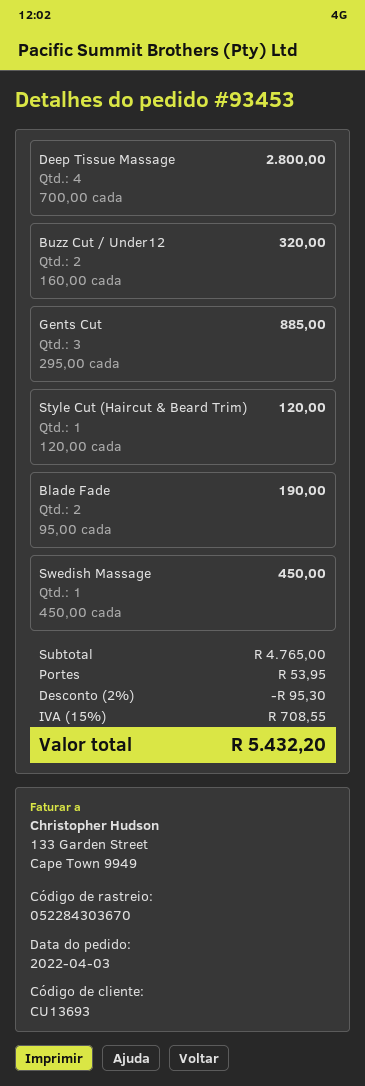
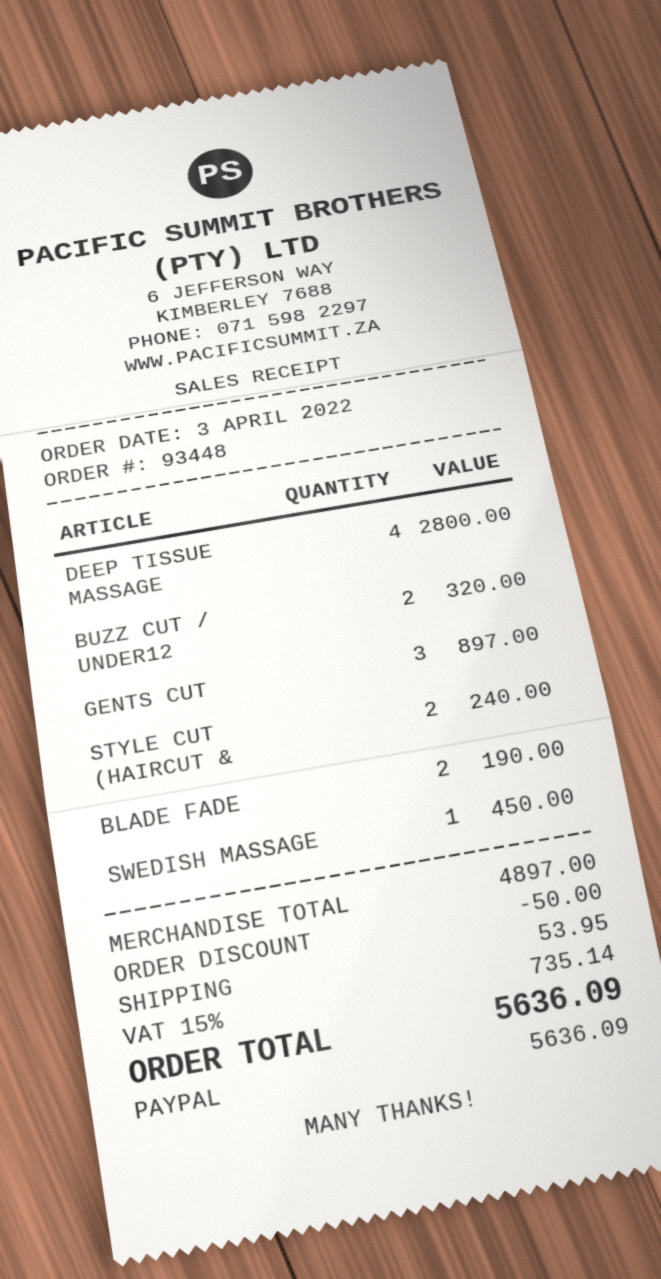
order number: 93453 -> 93448
Gents Cut: 3 for 885.00 -> 3 for 897.00
Style Cut (Haircut & Beard Trim): 1 for 120.00 -> 2 for 240.00
subtotal: 4765.00 -> 4897.00
discount: 95.30 -> 50.00
tax: 15% = 708.55 -> 15% = 735.14
total: 5432.20 -> 5636.09

